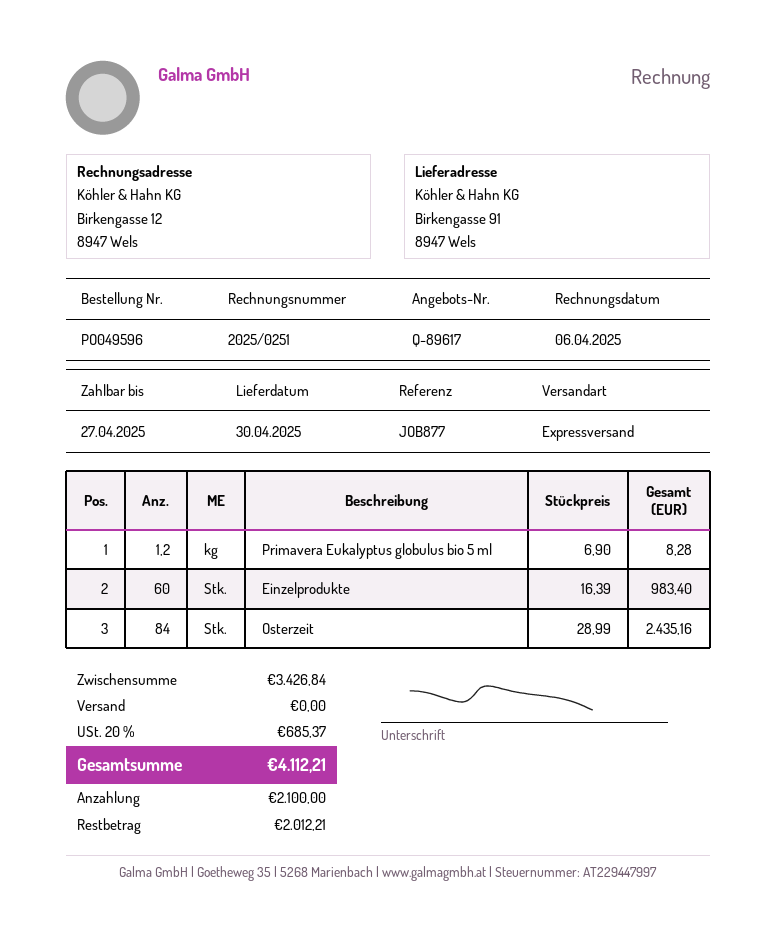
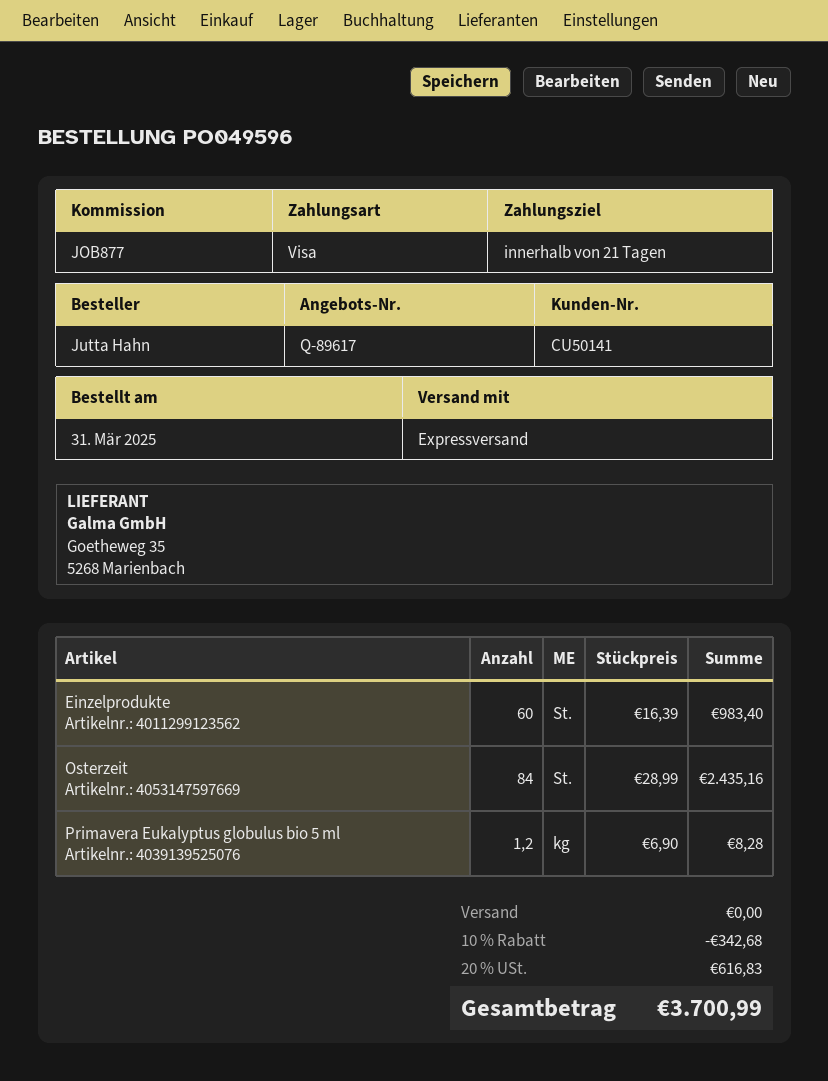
discount: none -> 10% = 342.68
tax: 20% = 685.37 -> 20% = 616.83
total: 4112.21 -> 3700.99

